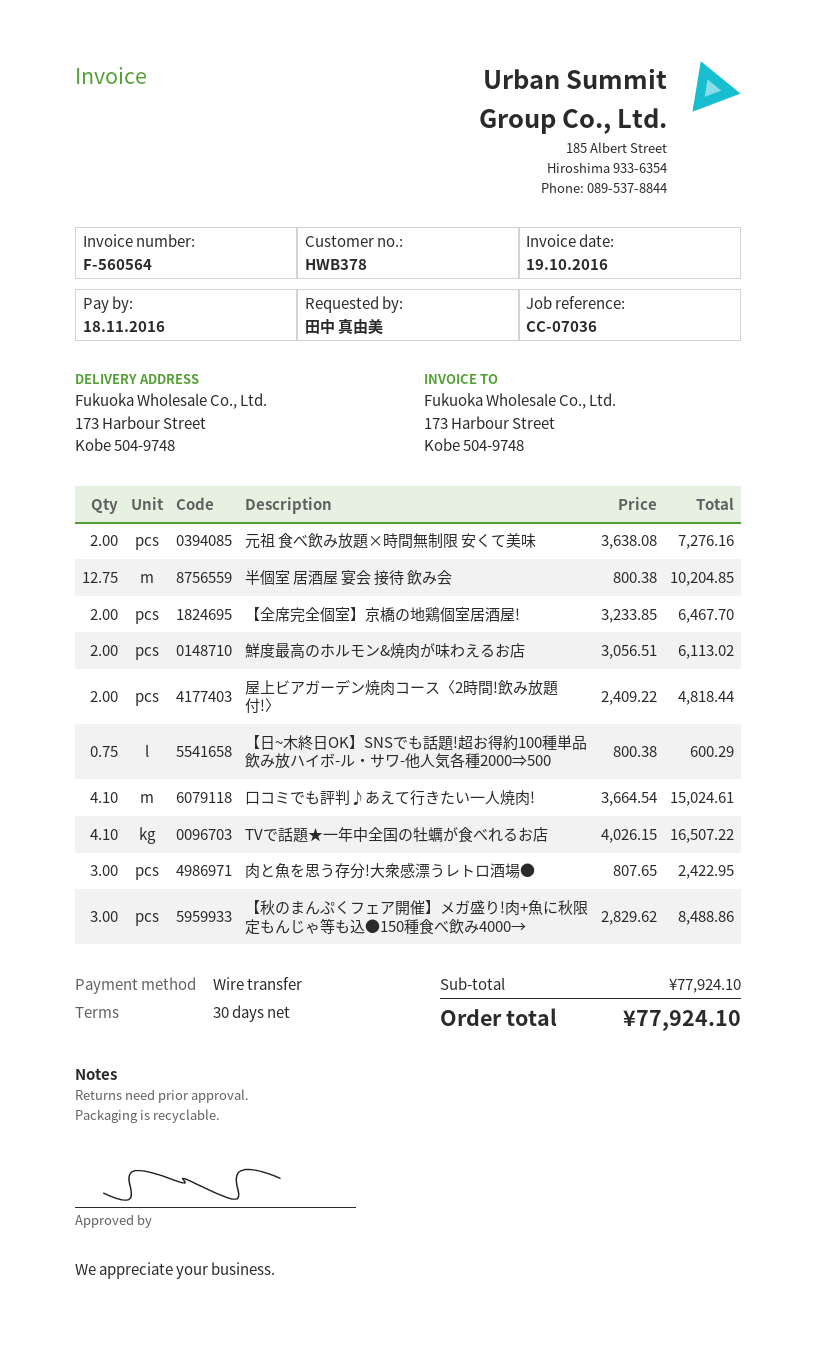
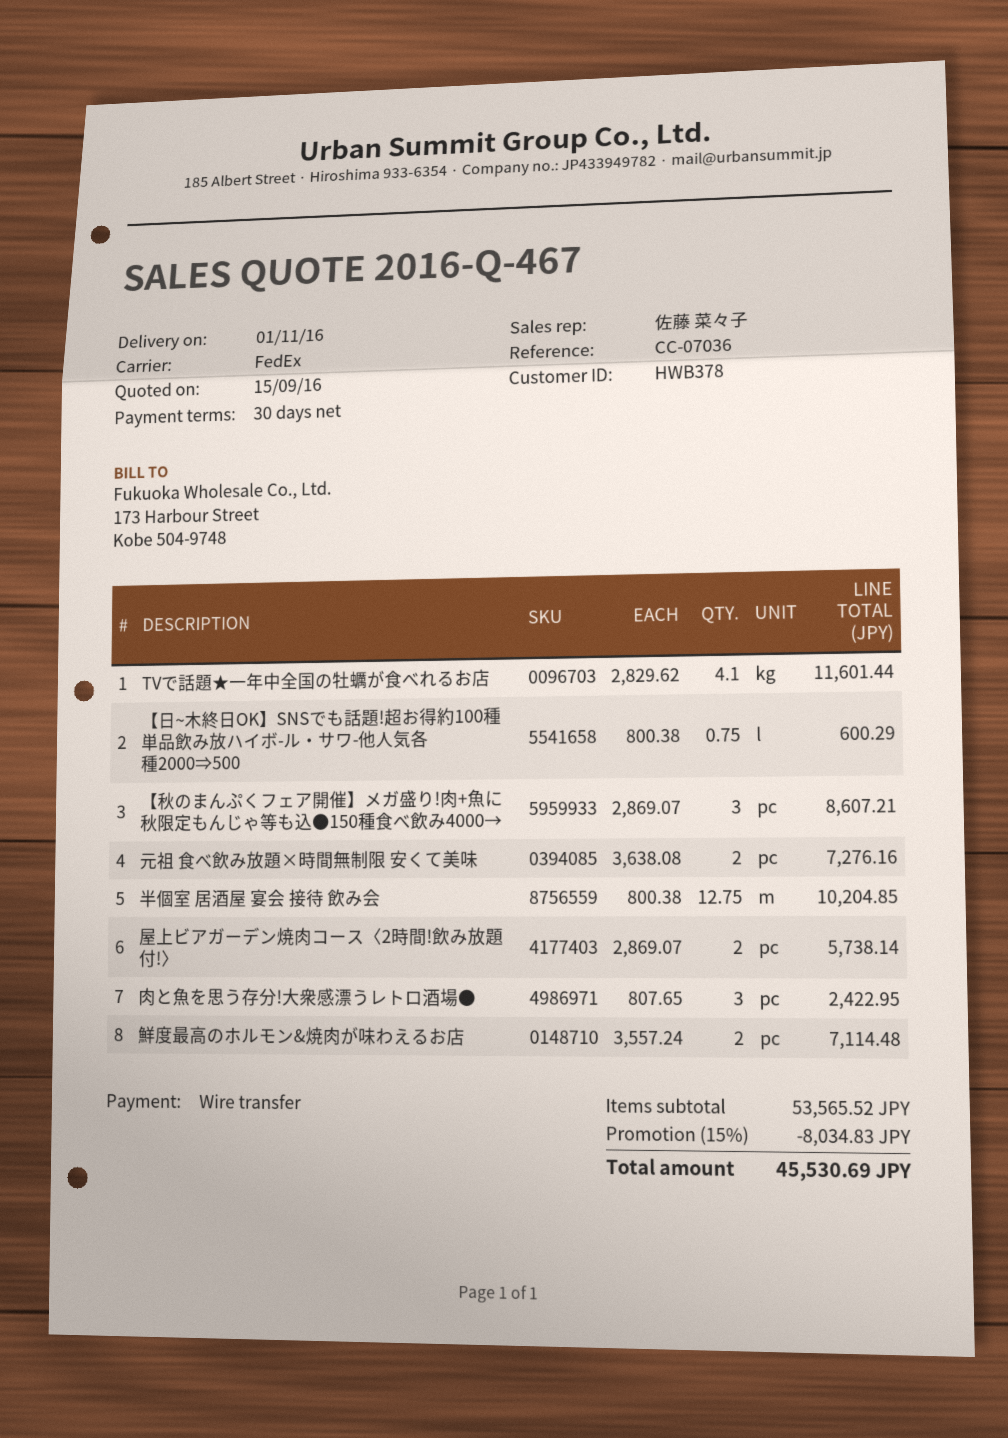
【全席完全個室】京橋の地鶏個室居酒屋!: 2 x 3233.85 = 6467.70 -> none
鮮度最高のホルモン&焼肉が味わえるお店: 2 x 3056.51 = 6113.02 -> 2 x 3557.24 = 7114.48
屋上ビアガーデン焼肉コース〈2時間!飲み放題付!〉: 2 x 2409.22 = 4818.44 -> 2 x 2869.07 = 5738.14
口コミでも評判♪あえて行きたい一人焼肉!: 4.1 x 3664.54 = 15024.61 -> none
TVで話題★一年中全国の牡蠣が食べれるお店: 4.1 x 4026.15 = 16507.22 -> 4.1 x 2829.62 = 11601.44
【秋のまんぷくフェア開催】メガ盛り!肉+魚に秋限定もんじゃ等も込●150種食べ飲み4000→: 3 x 2829.62 = 8488.86 -> 3 x 2869.07 = 8607.21
subtotal: 77924.10 -> 53565.52
discount: none -> 15% = 8034.83
total: 77924.10 -> 45530.69

